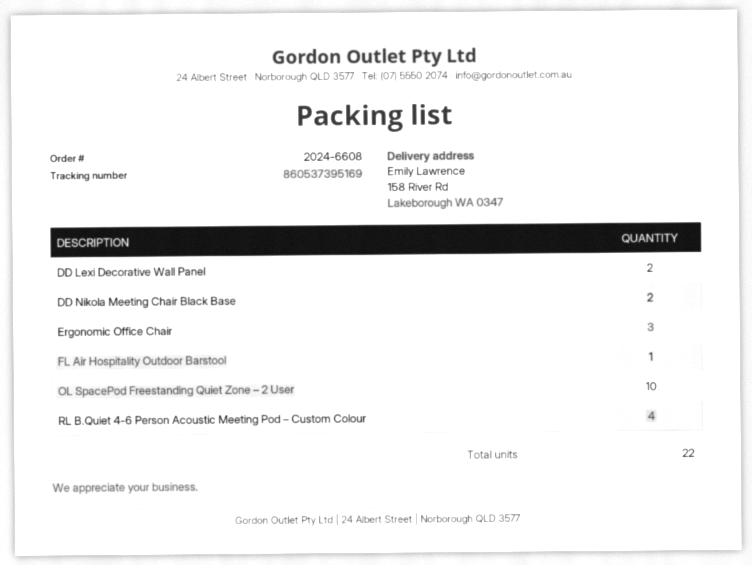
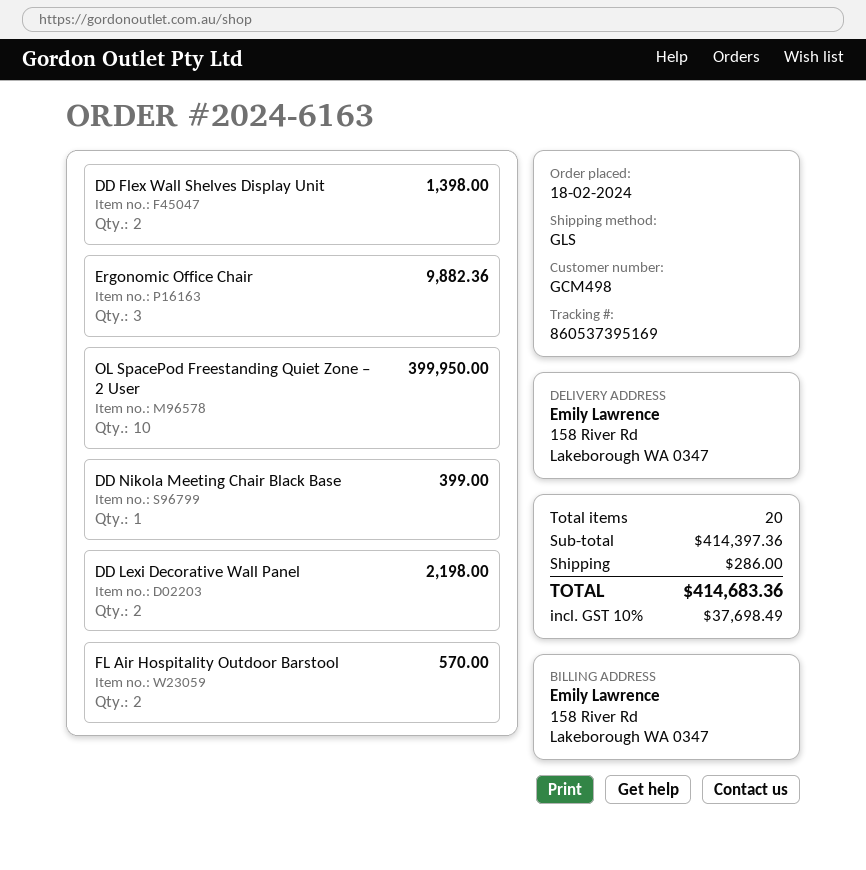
order number: 2024-6608 -> 2024-6163
DD Nikola Meeting Chair Black Base: 2 -> 1
FL Air Hospitality Outdoor Barstool: 1 -> 2
RL B.Quiet 4-6 Person Acoustic Meeting Pod – Custom Colour: 4 -> none
DD Flex Wall Shelves Display Unit: none -> 2
total quantity: 22 -> 20

